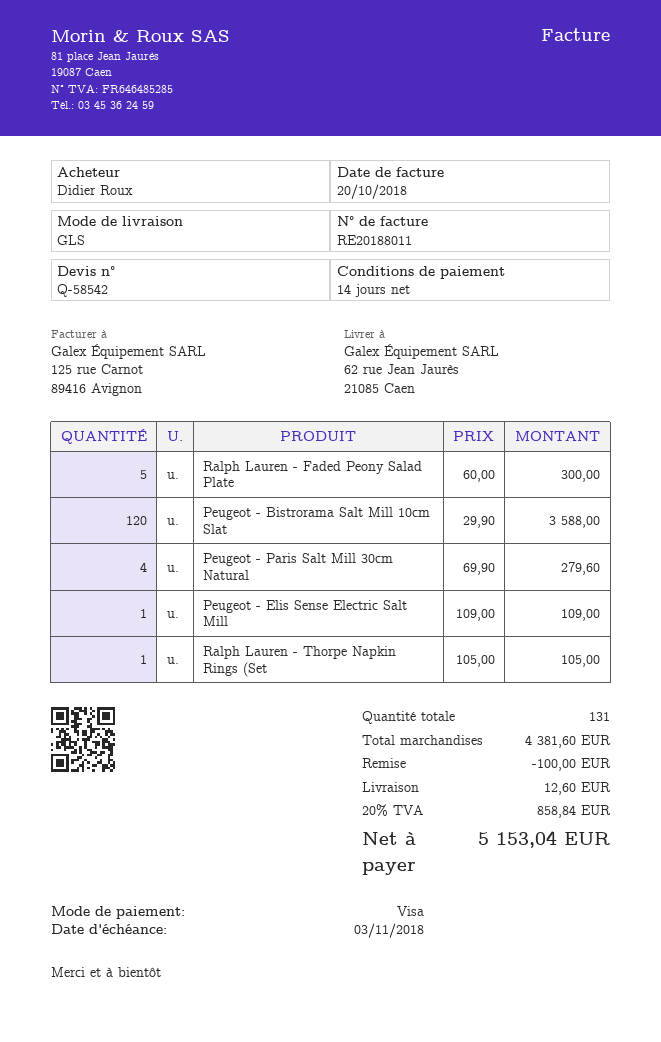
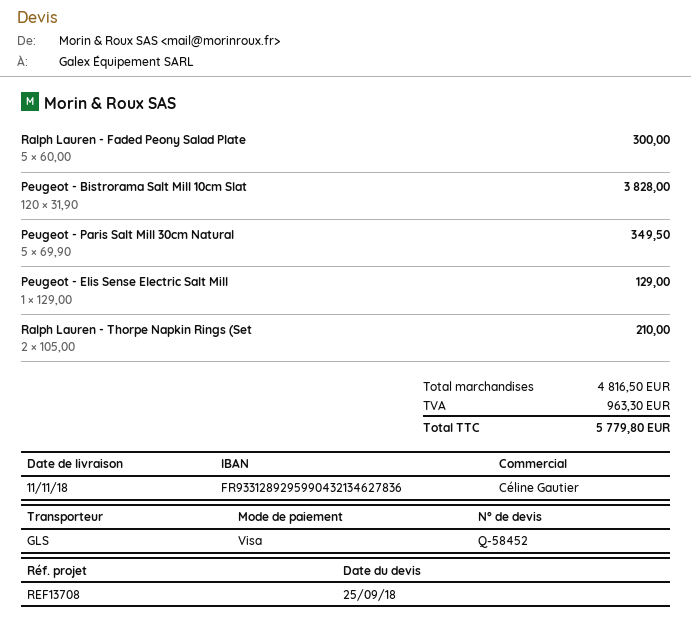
quote number: Q-58542 -> Q-58452
Peugeot - Bistrorama Salt Mill 10cm Slat: 120 x 29.90 = 3588.00 -> 120 x 31.90 = 3828.00
Peugeot - Paris Salt Mill 30cm Natural: 4 x 69.90 = 279.60 -> 5 x 69.90 = 349.50
Peugeot - Elis Sense Electric Salt Mill: 1 x 109.00 = 109.00 -> 1 x 129.00 = 129.00
Ralph Lauren - Thorpe Napkin Rings (Set: 1 x 105.00 = 105.00 -> 2 x 105.00 = 210.00
subtotal: 4381.60 -> 4816.50
discount: 100.00 -> none
shipping: 12.60 -> none
tax: 858.84 -> 963.30
total: 5153.04 -> 5779.80

